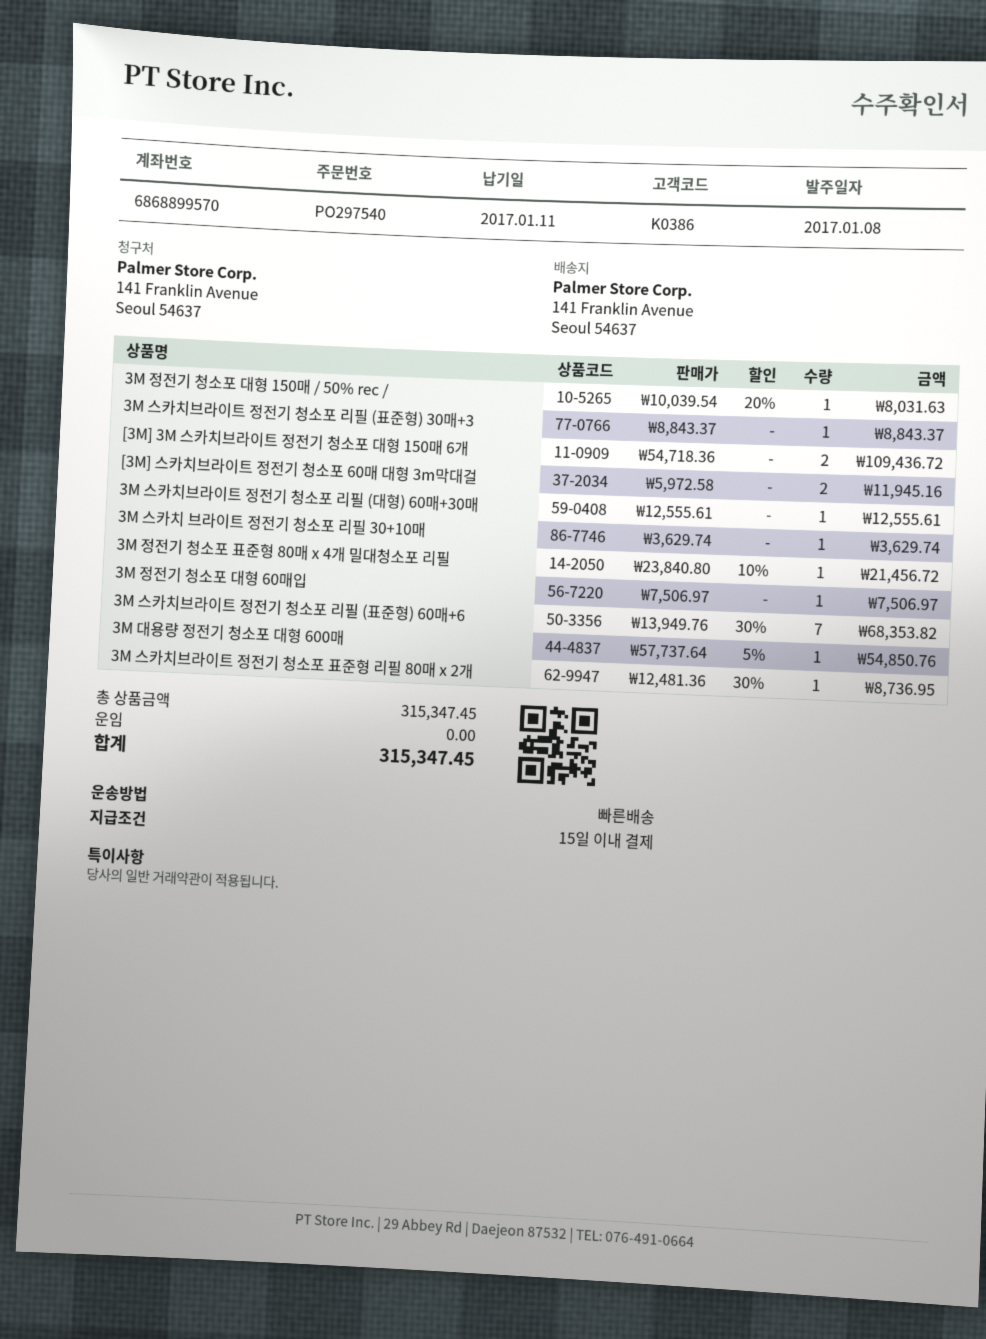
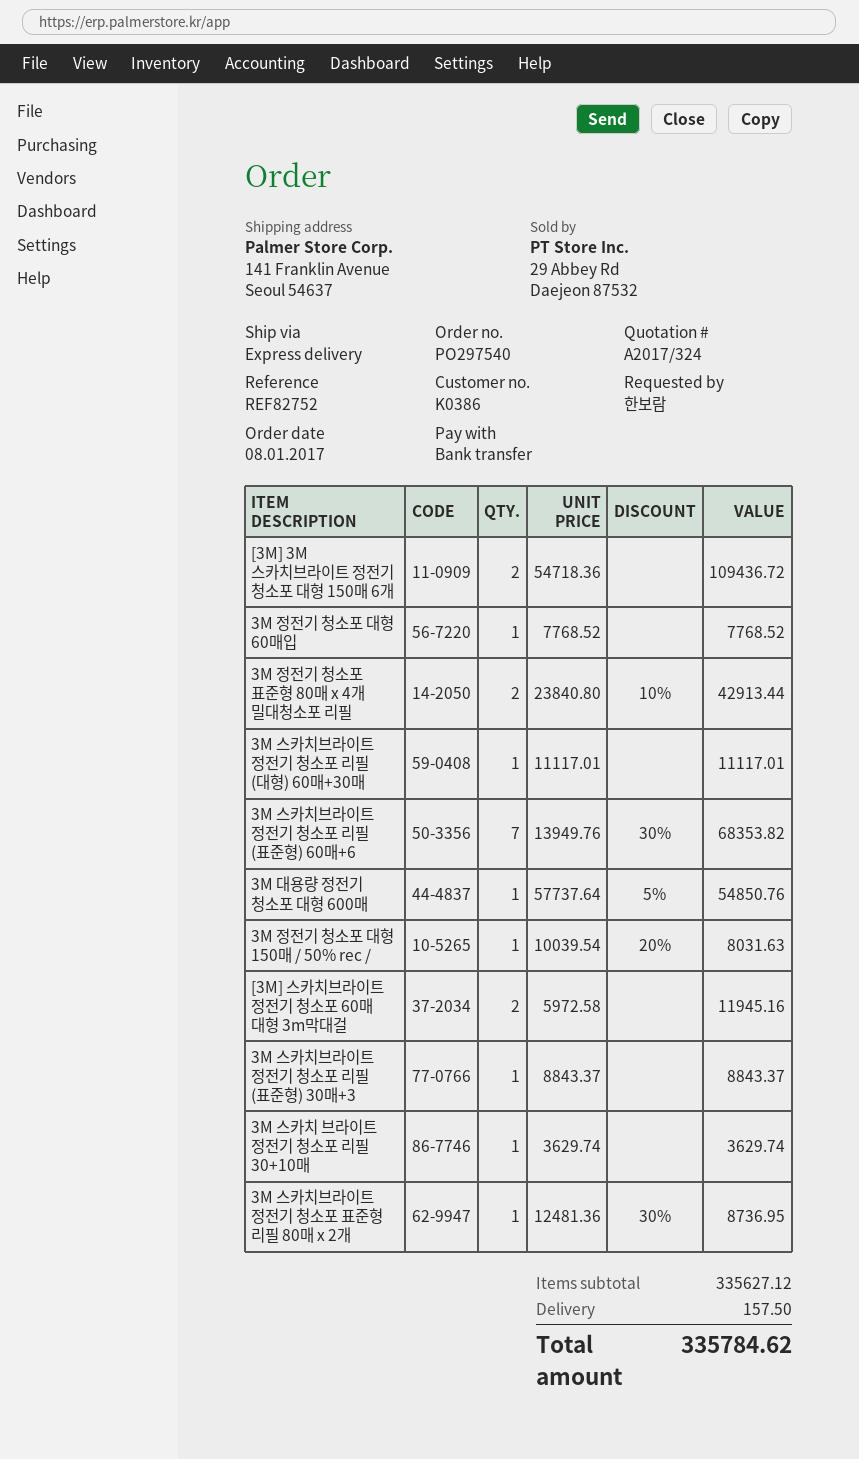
3M 스카치브라이트 정전기 청소포 리필 (대형) 60매+30매: 1 x 12555.61 = 12555.61 -> 1 x 11117.01 = 11117.01
3M 정전기 청소포 표준형 80매 x 4개 밀대청소포 리필: 1 x 23840.80 - 10% = 21456.72 -> 2 x 23840.80 - 10% = 42913.44
3M 정전기 청소포 대형 60매입: 1 x 7506.97 = 7506.97 -> 1 x 7768.52 = 7768.52
subtotal: 315347.45 -> 335627.12
shipping: 0.00 -> 157.50
total: 315347.45 -> 335784.62

